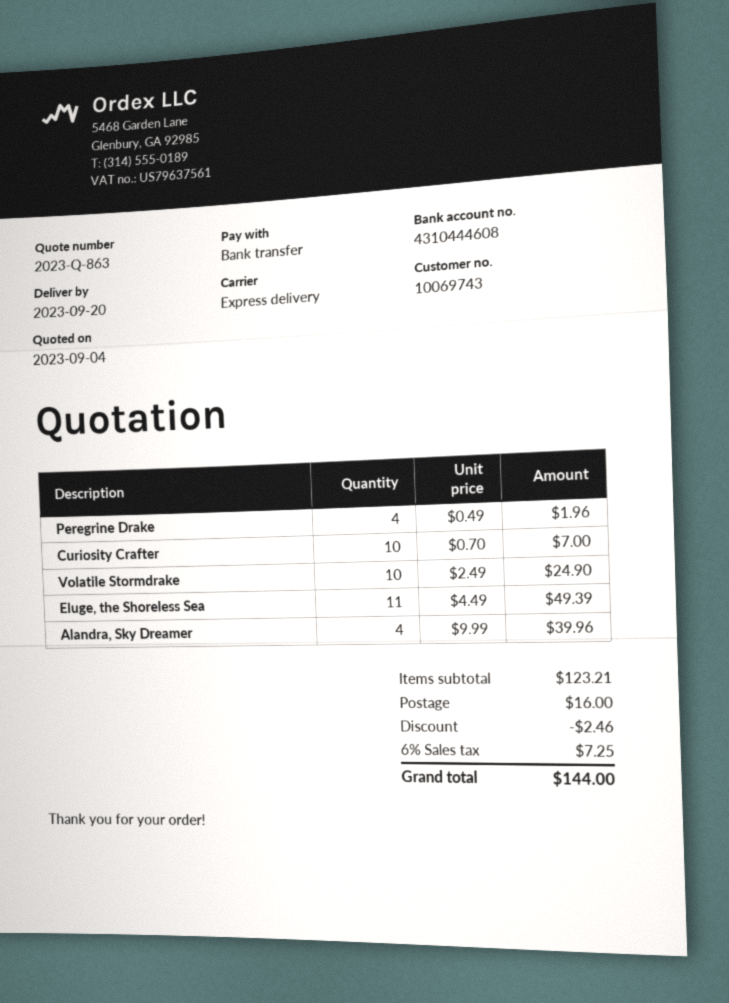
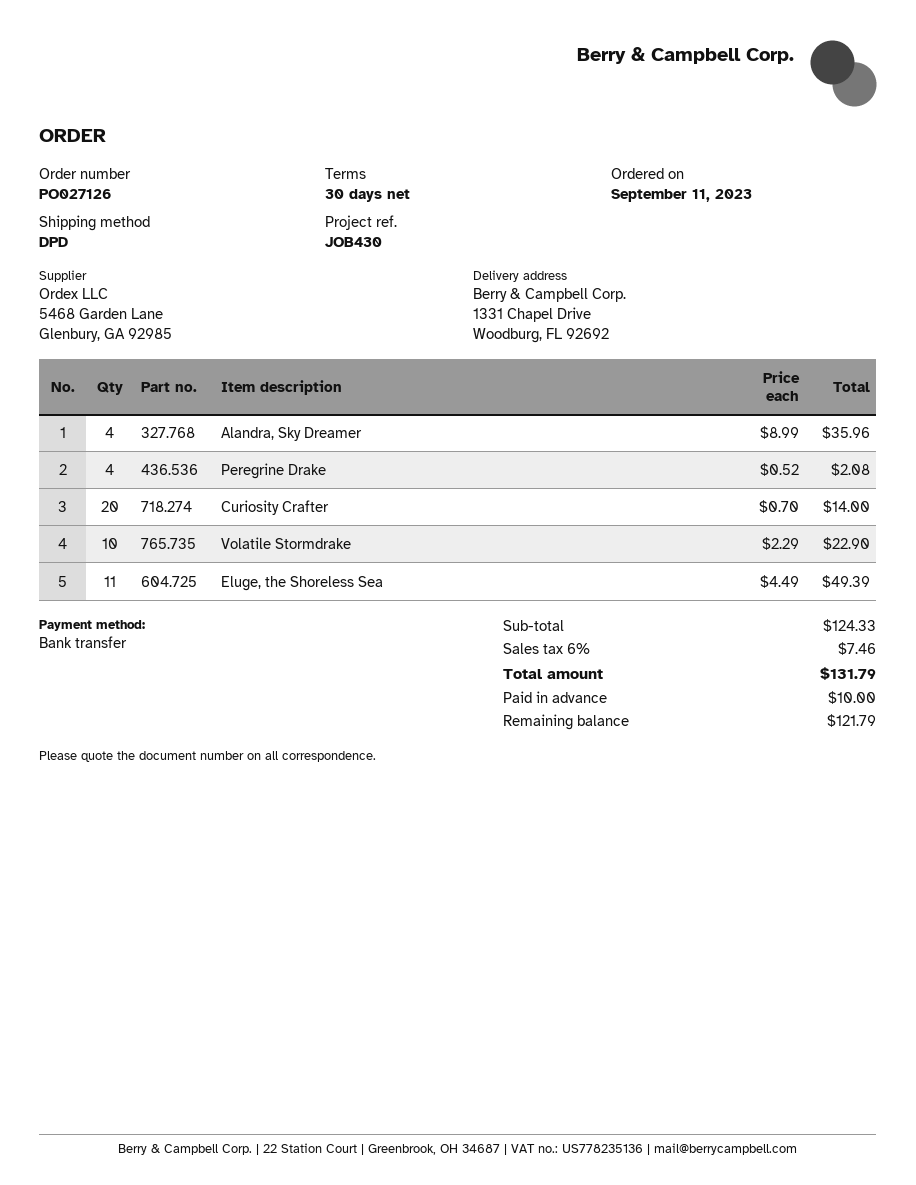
shipping method: express -> DPD
Peregrine Drake: 4 x 0.49 = 1.96 -> 4 x 0.52 = 2.08
Curiosity Crafter: 10 x 0.70 = 7.00 -> 20 x 0.70 = 14.00
Volatile Stormdrake: 10 x 2.49 = 24.90 -> 10 x 2.29 = 22.90
Alandra, Sky Dreamer: 4 x 9.99 = 39.96 -> 4 x 8.99 = 35.96
subtotal: 123.21 -> 124.33
discount: 2.46 -> none
shipping: 16.00 -> none
tax: 6% = 7.25 -> 6% = 7.46
total: 144.00 -> 131.79

